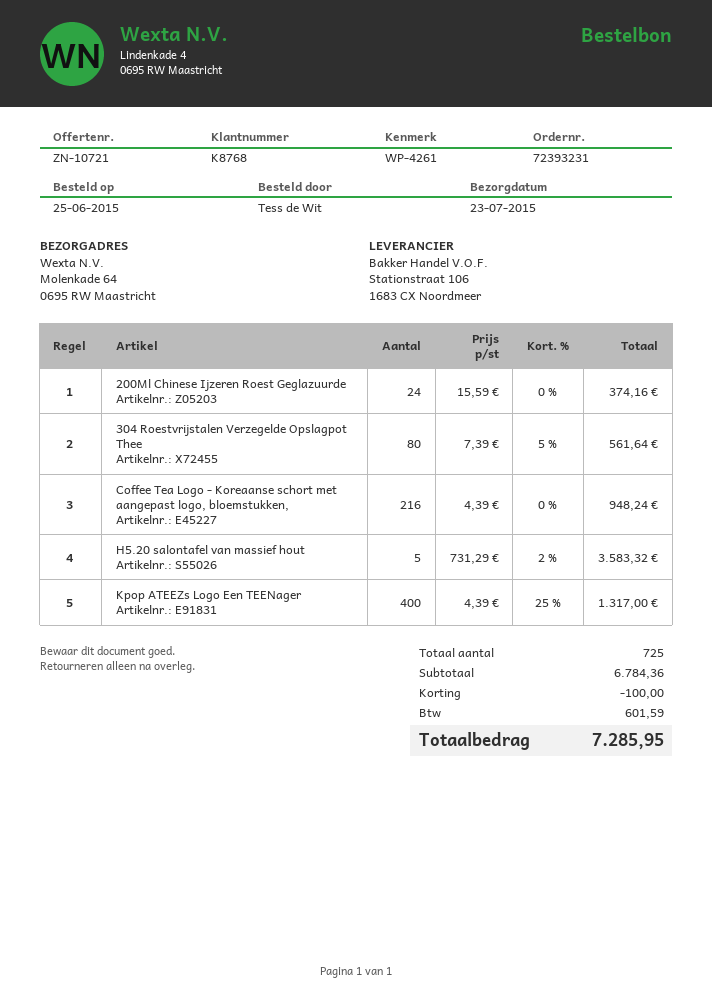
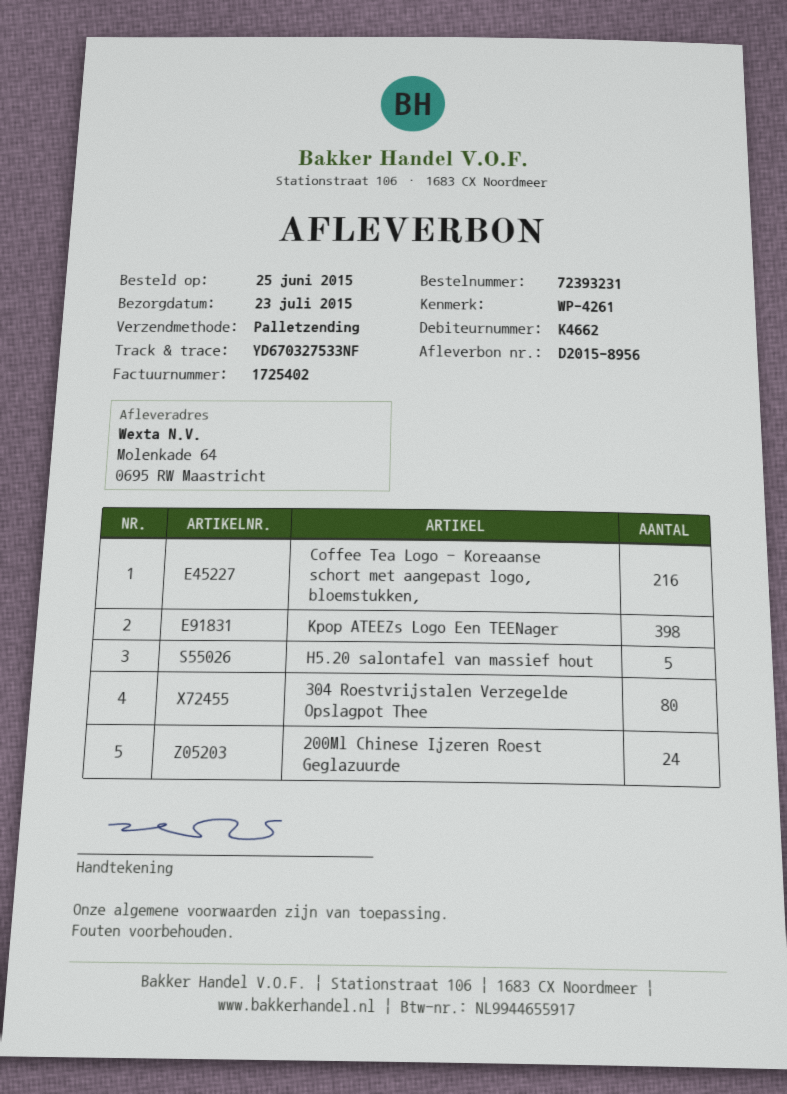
customer number: K8768 -> K4662
Kpop ATEEZs Logo Een TEENager: 400 -> 398

